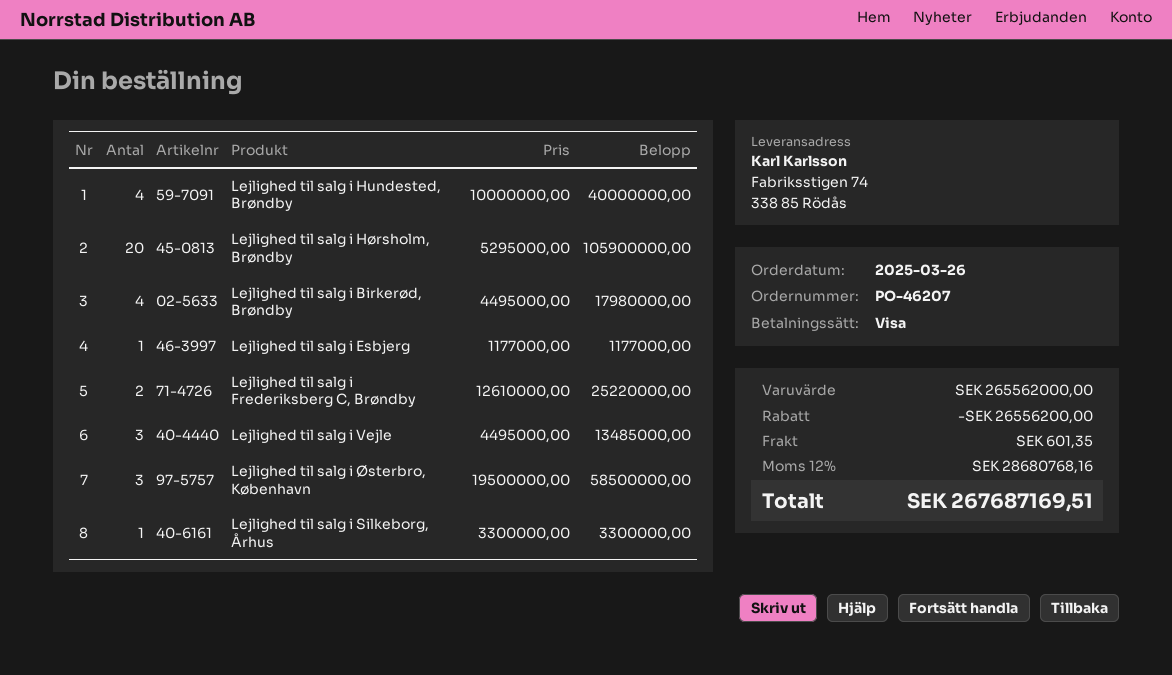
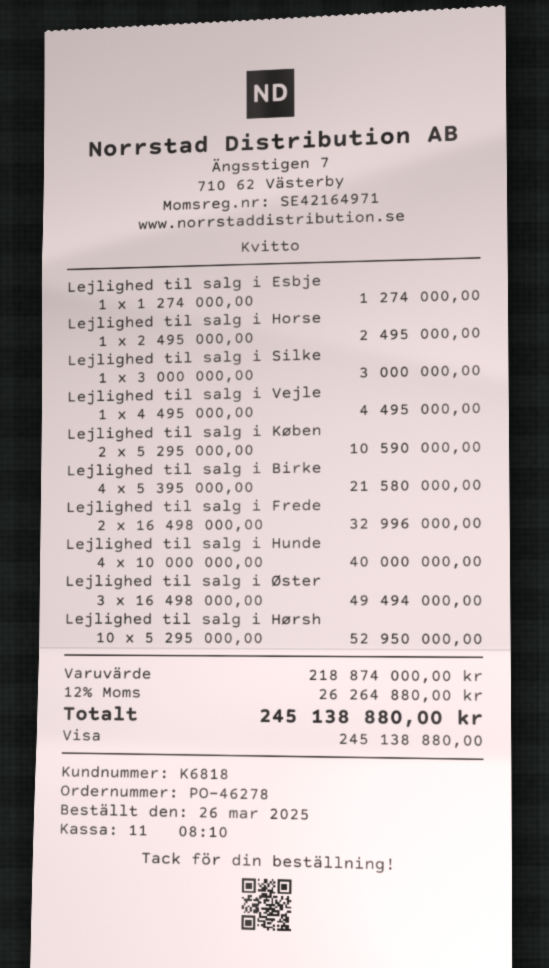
order number: PO-46207 -> PO-46278
Lejlighed til salg i Hørsholm, Brøndby: 20 x 5295000.00 = 105900000.00 -> 10 x 5295000.00 = 52950000.00
Lejlighed til salg i Birkerød, Brøndby: 4 x 4495000.00 = 17980000.00 -> 4 x 5395000.00 = 21580000.00
Lejlighed til salg i Esbjerg: 1 x 1177000.00 = 1177000.00 -> 1 x 1274000.00 = 1274000.00
Lejlighed til salg i Frederiksberg C, Brøndby: 2 x 12610000.00 = 25220000.00 -> 2 x 16498000.00 = 32996000.00
Lejlighed til salg i Vejle: 3 x 4495000.00 = 13485000.00 -> 1 x 4495000.00 = 4495000.00
Lejlighed til salg i Østerbro, København: 3 x 19500000.00 = 58500000.00 -> 3 x 16498000.00 = 49494000.00
Lejlighed til salg i Silkeborg, Århus: 1 x 3300000.00 = 3300000.00 -> 1 x 3000000.00 = 3000000.00
Lejlighed til salg i Horse: none -> 1 x 2495000.00 = 2495000.00
Lejlighed til salg i Køben: none -> 2 x 5295000.00 = 10590000.00
subtotal: 265562000.00 -> 218874000.00
discount: 26556200.00 -> none
shipping: 601.35 -> none
tax: 12% = 28680768.16 -> 12% = 26264880.00
total: 267687169.51 -> 245138880.00

